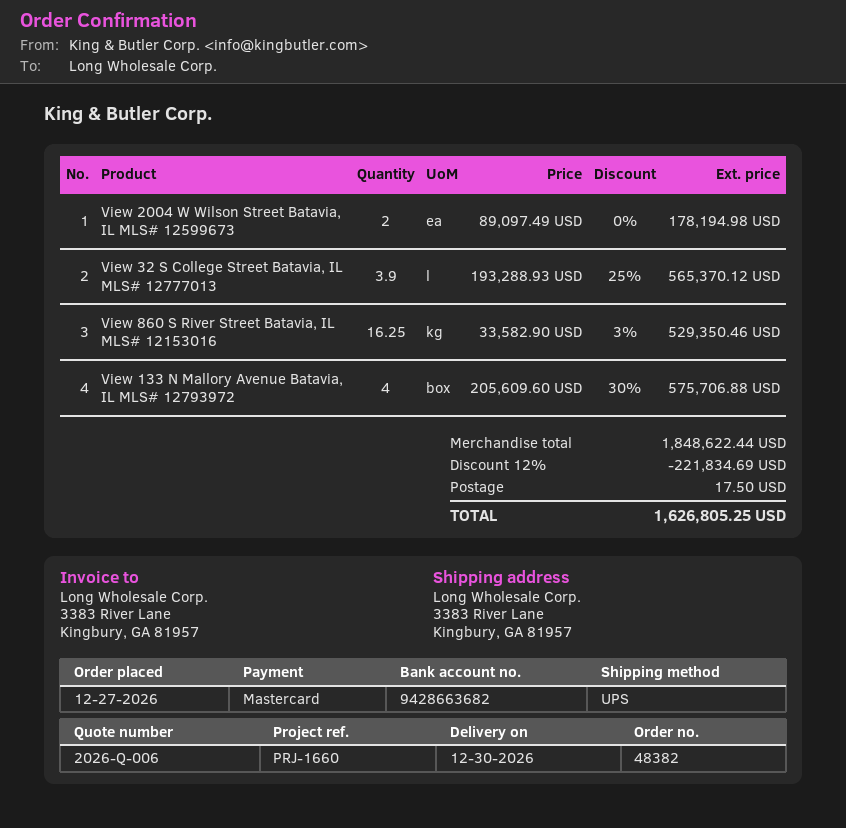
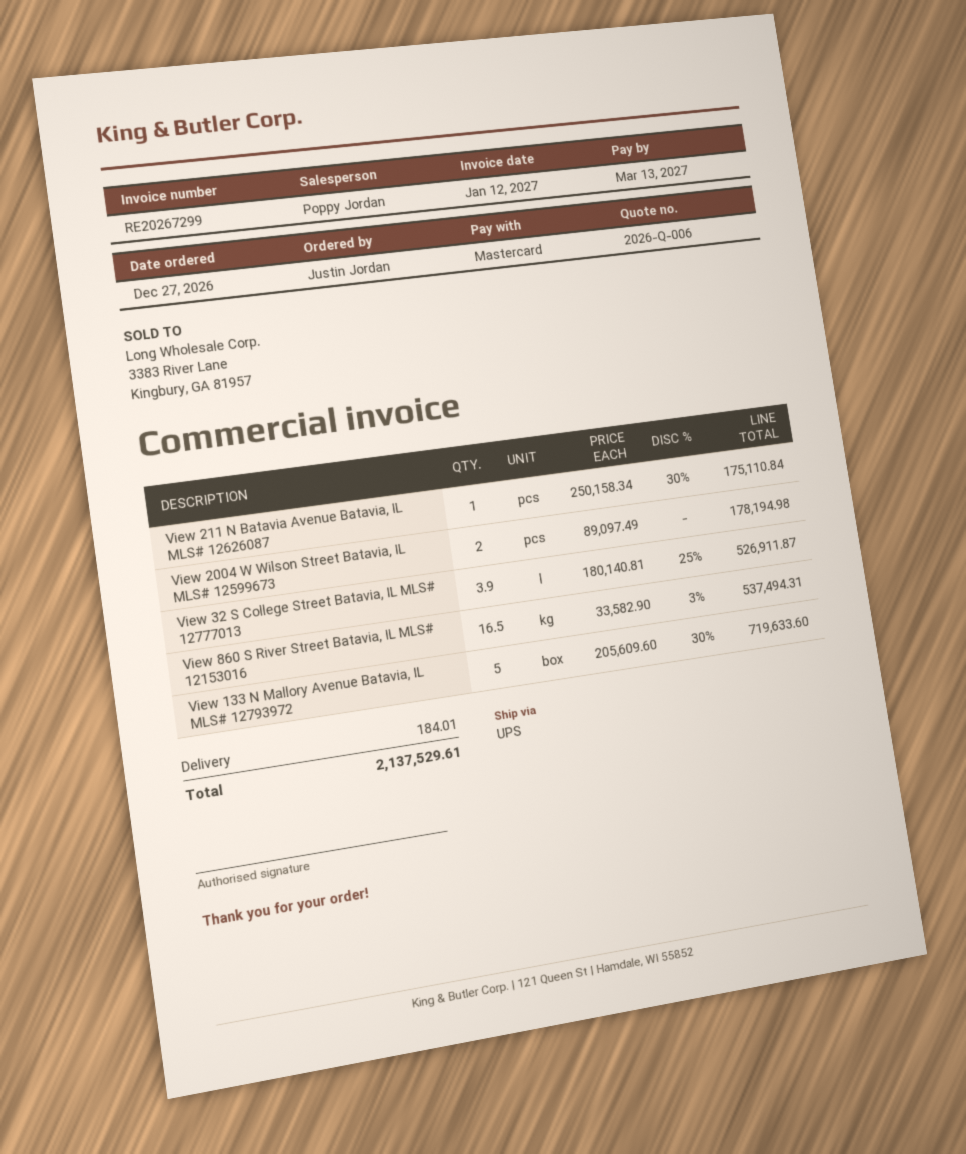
View 32 S College Street Batavia, IL MLS# 12777013: 3.9 x 193288.93 - 25% = 565370.12 -> 3.9 x 180140.81 - 25% = 526911.87
View 860 S River Street Batavia, IL MLS# 12153016: 16.25 x 33582.90 - 3% = 529350.46 -> 16.5 x 33582.90 - 3% = 537494.31
View 133 N Mallory Avenue Batavia, IL MLS# 12793972: 4 x 205609.60 - 30% = 575706.88 -> 5 x 205609.60 - 30% = 719633.60
View 211 N Batavia Avenue Batavia, IL MLS# 12626087: none -> 1 x 250158.34 - 30% = 175110.84
discount: 12% = 221834.69 -> none
shipping: 17.50 -> 184.01
total: 1626805.25 -> 2137529.61

